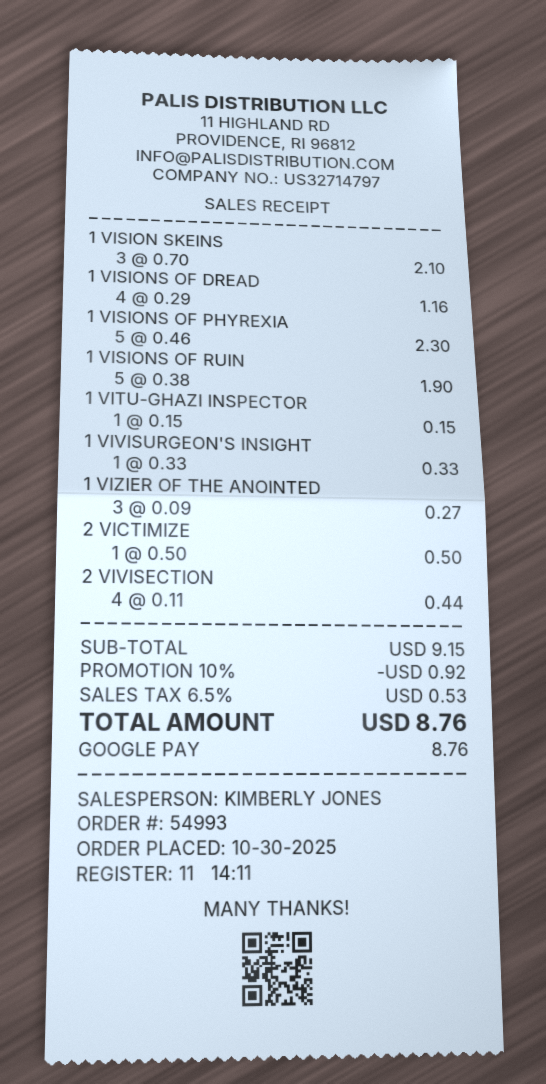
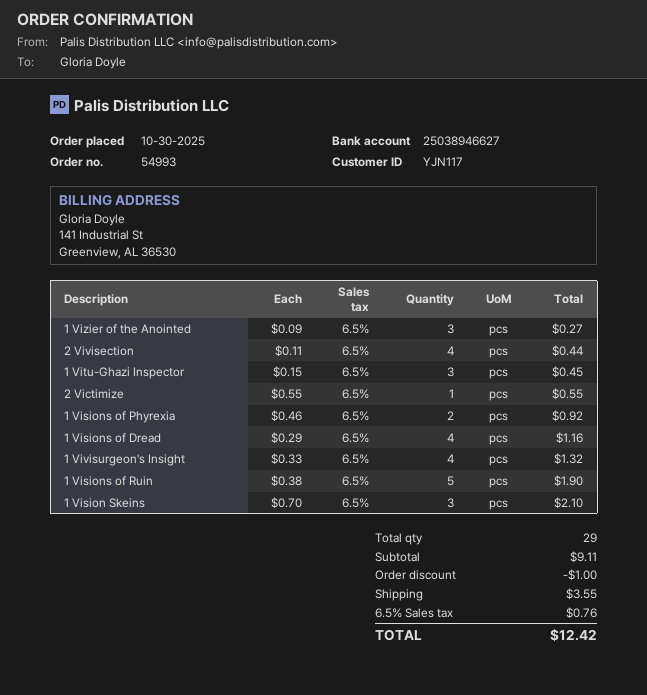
1 VISIONS OF PHYREXIA: 5 x 0.46 = 2.30 -> 2 x 0.46 = 0.92
1 VITU-GHAZI INSPECTOR: 1 x 0.15 = 0.15 -> 3 x 0.15 = 0.45
1 VIVISURGEON'S INSIGHT: 1 x 0.33 = 0.33 -> 4 x 0.33 = 1.32
2 VICTIMIZE: 1 x 0.50 = 0.50 -> 1 x 0.55 = 0.55
subtotal: 9.15 -> 9.11
discount: 0.92 -> 1.00
shipping: none -> 3.55
tax: 6.5% = 0.53 -> 6.5% = 0.76
total: 8.76 -> 12.42

